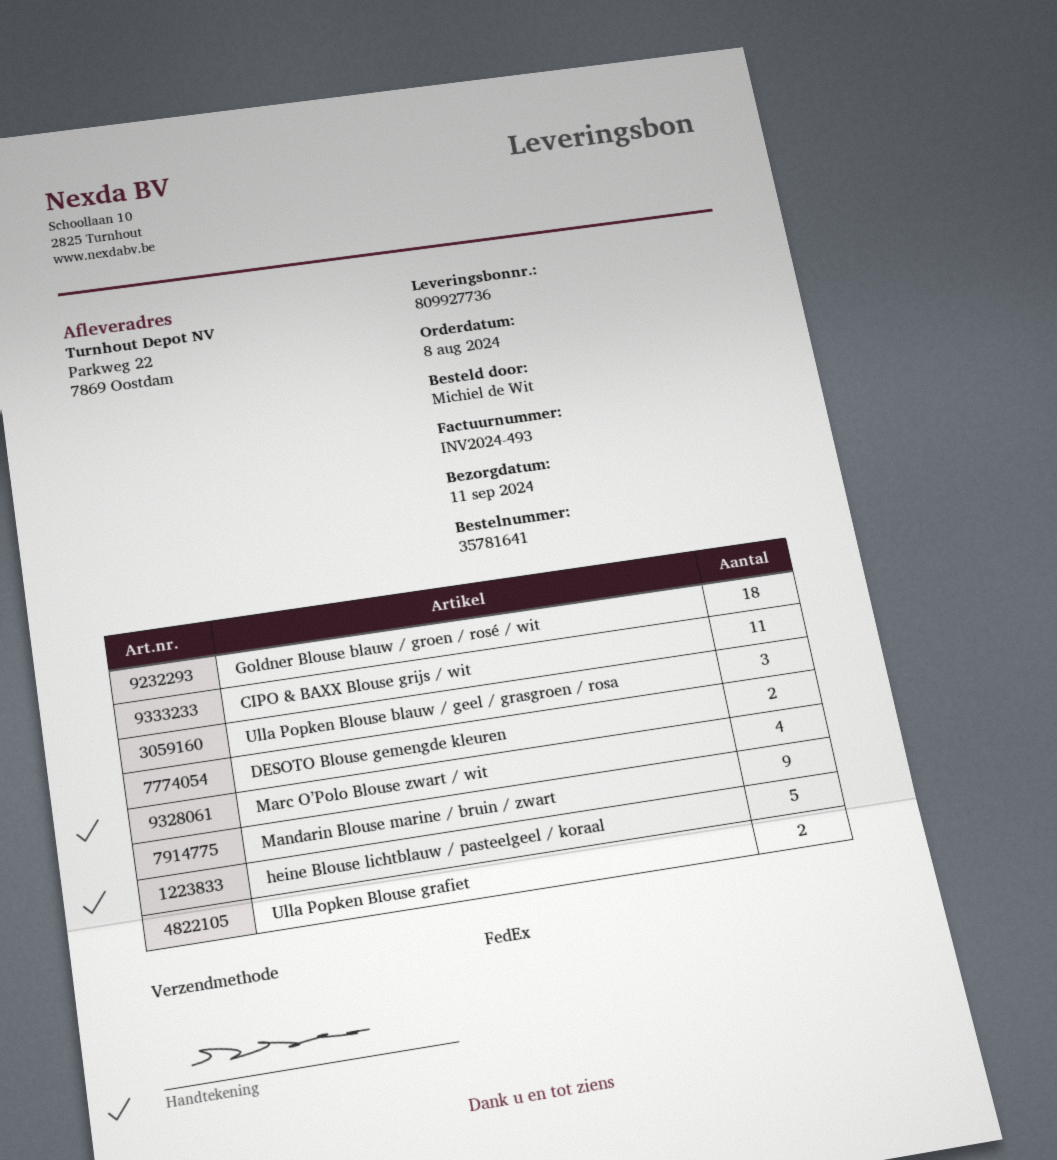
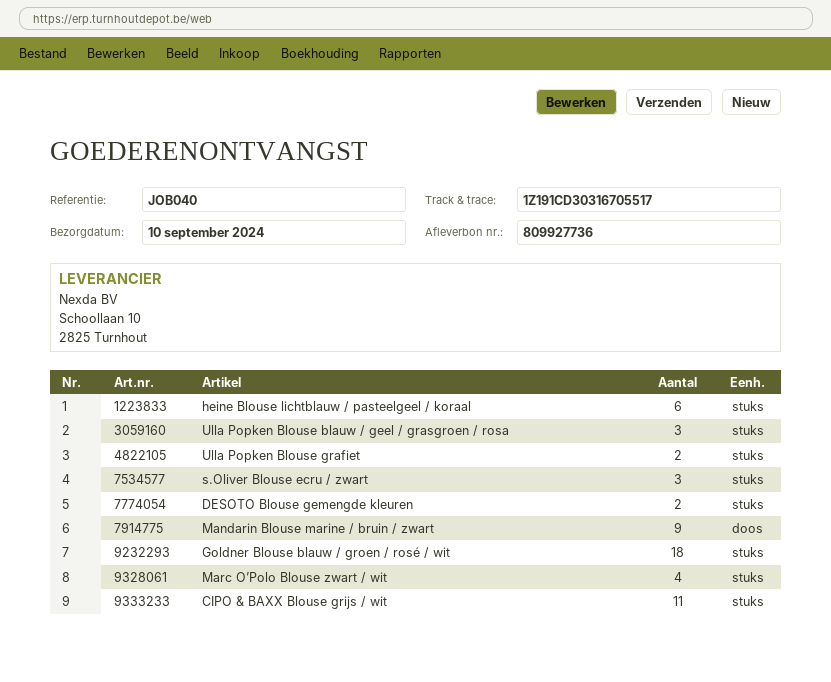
delivery date: 2024-09-11 -> 2024-09-10
heine Blouse lichtblauw / pasteelgeel / koraal: 5 -> 6
s.Oliver Blouse ecru / zwart: none -> 3

